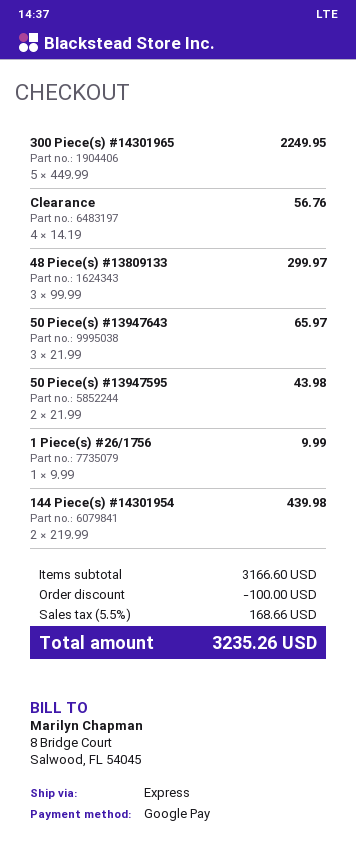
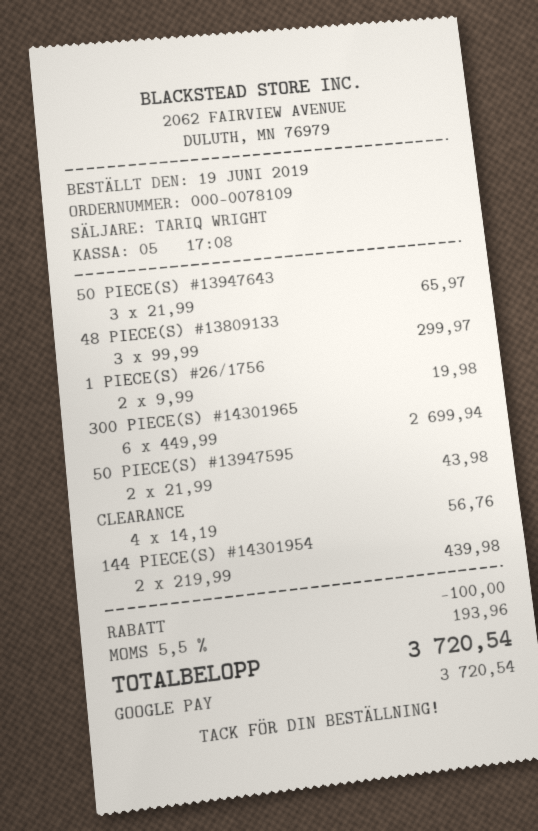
300 Piece(s) #14301965: 5 x 449.99 = 2249.95 -> 6 x 449.99 = 2699.94
1 Piece(s) #26/1756: 1 x 9.99 = 9.99 -> 2 x 9.99 = 19.98
tax: 5.5% = 168.66 -> 5.5% = 193.96
total: 3235.26 -> 3720.54

